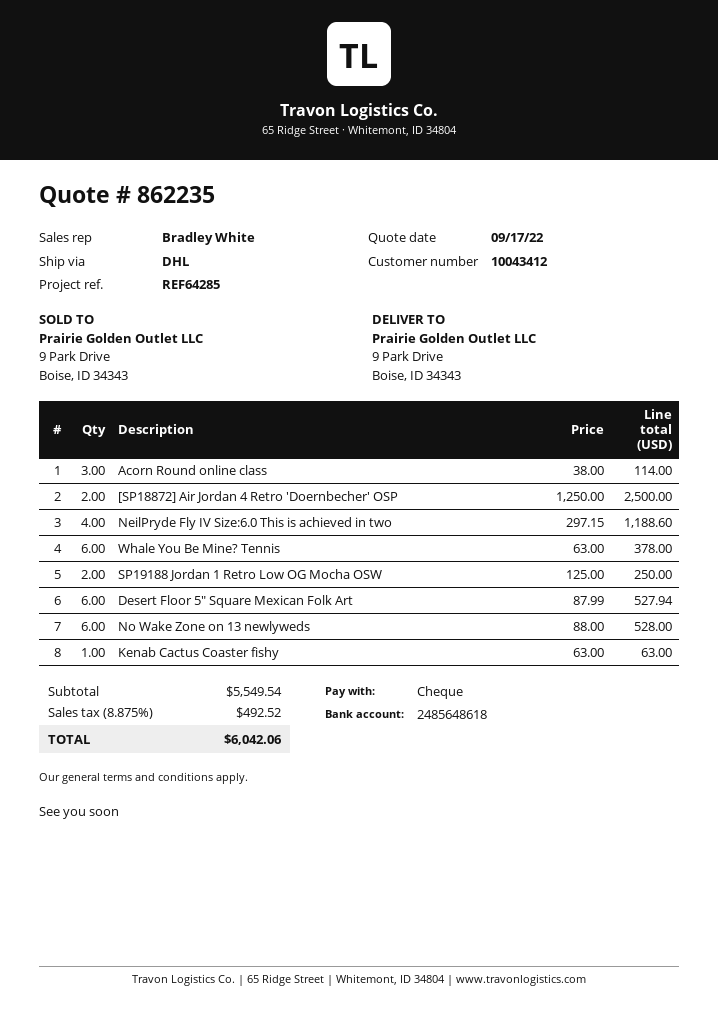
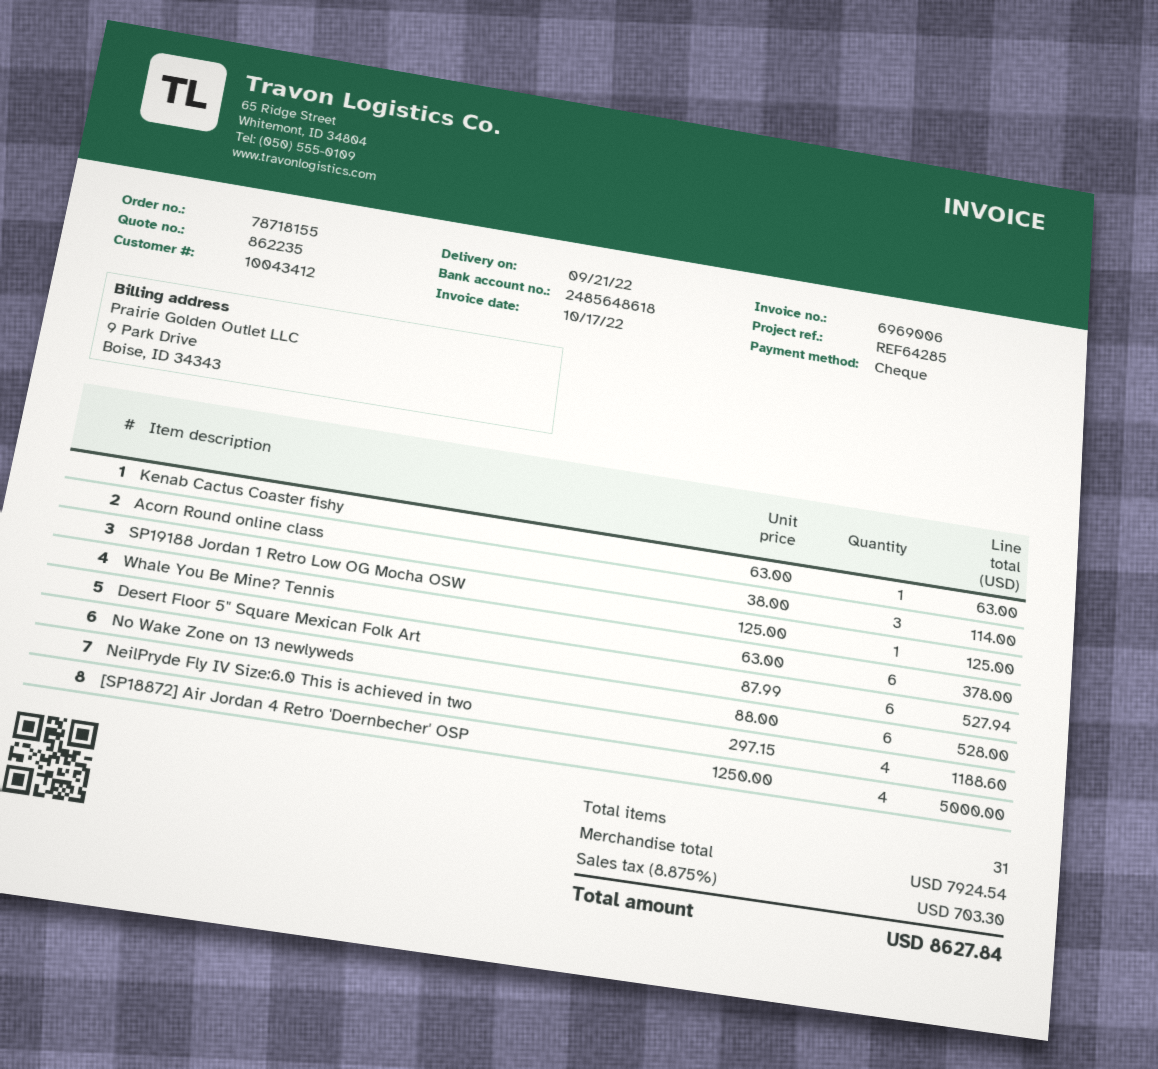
[SP18872] Air Jordan 4 Retro 'Doernbecher' OSP: 2 x 1250.00 = 2500.00 -> 4 x 1250.00 = 5000.00
SP19188 Jordan 1 Retro Low OG Mocha OSW: 2 x 125.00 = 250.00 -> 1 x 125.00 = 125.00
subtotal: 5549.54 -> 7924.54
tax: 8.875% = 492.52 -> 8.875% = 703.30
total: 6042.06 -> 8627.84

